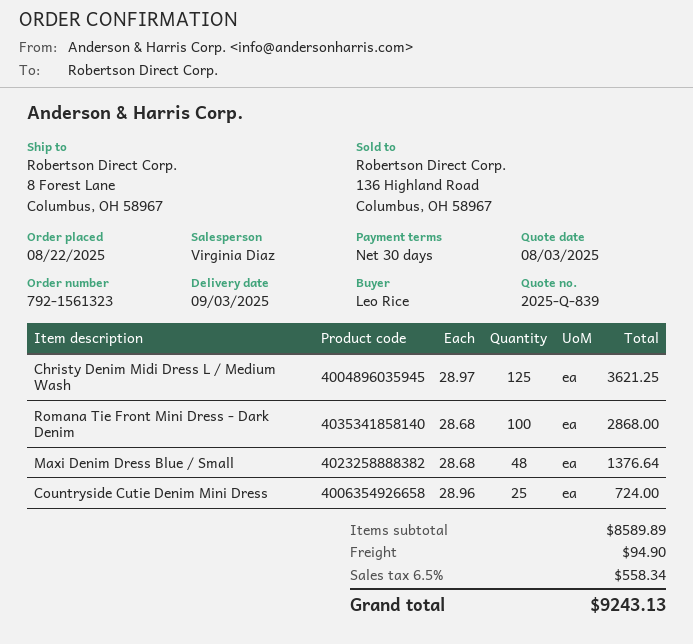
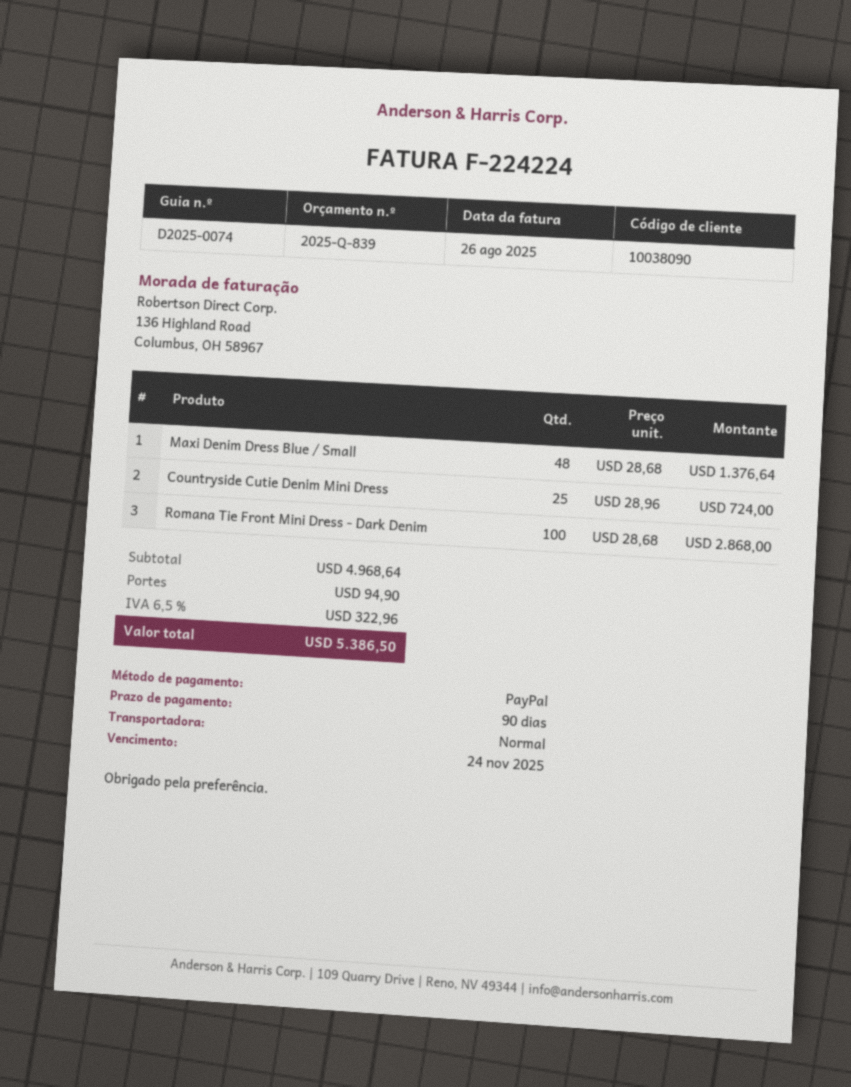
payment terms: 30 days -> 90 days
Christy Denim Midi Dress L / Medium Wash: 125 x 28.97 = 3621.25 -> none
subtotal: 8589.89 -> 4968.64
tax: 6.5% = 558.34 -> 6.5% = 322.96
total: 9243.13 -> 5386.50

